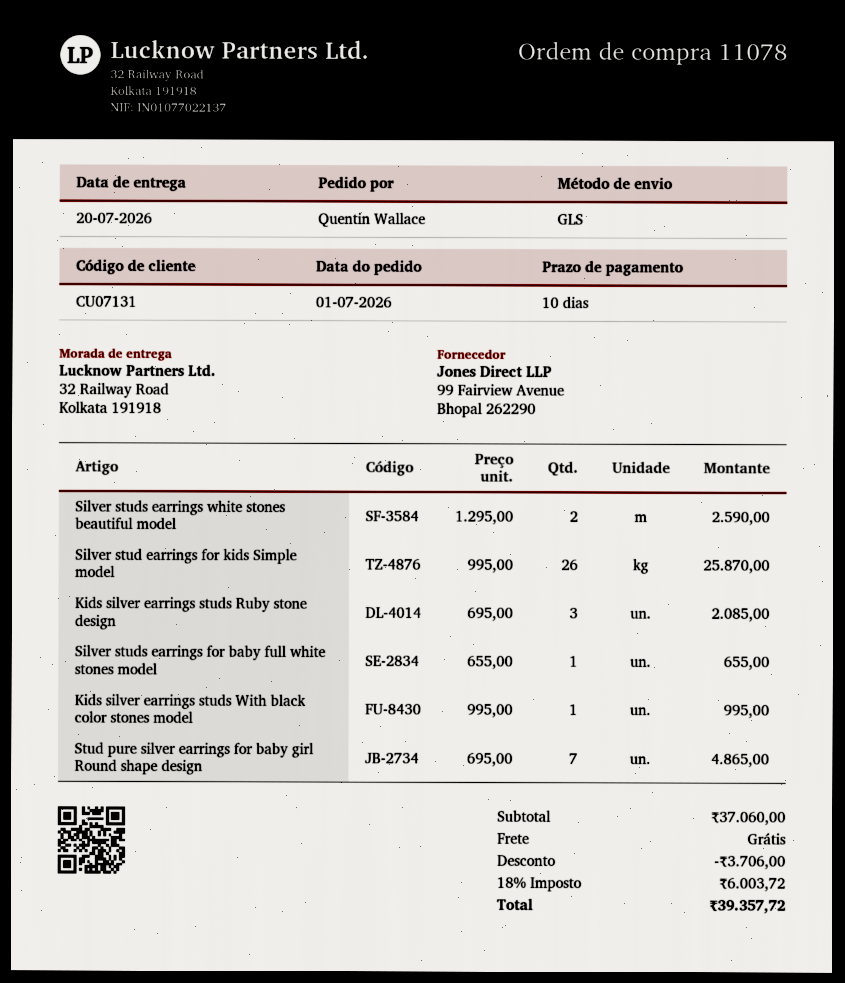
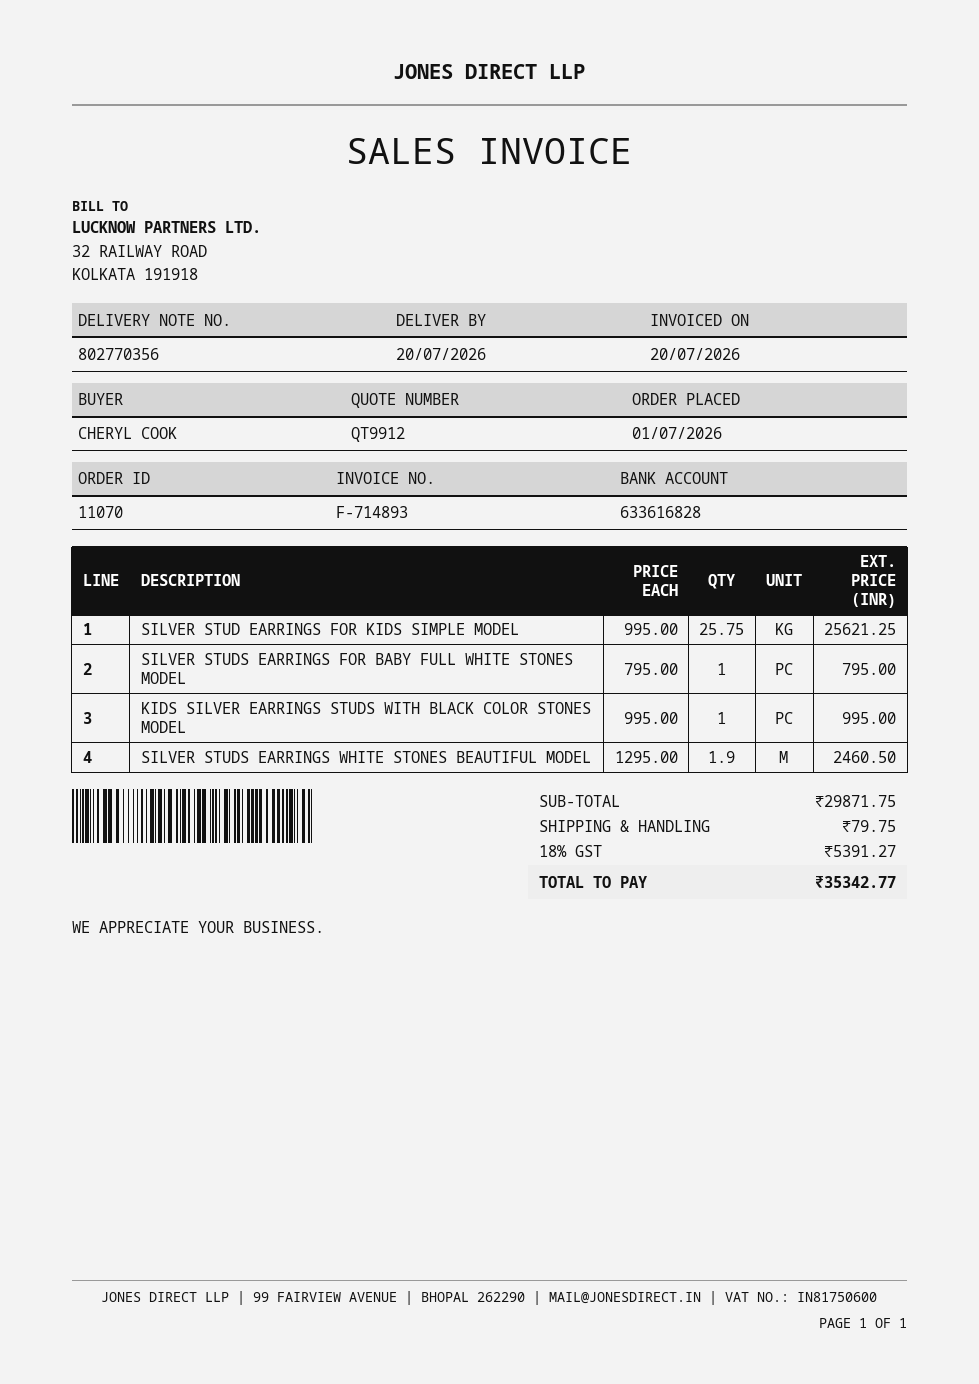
order number: 11078 -> 11070
ordered by: Quentin Wallace -> CHERYL COOK
Silver studs earrings white stones beautiful model: 2 x 1295.00 = 2590.00 -> 1.9 x 1295.00 = 2460.50
Silver stud earrings for kids Simple model: 26 x 995.00 = 25870.00 -> 25.75 x 995.00 = 25621.25
Kids silver earrings studs Ruby stone design: 3 x 695.00 = 2085.00 -> none
Silver studs earrings for baby full white stones model: 1 x 655.00 = 655.00 -> 1 x 795.00 = 795.00
Stud pure silver earrings for baby girl Round shape design: 7 x 695.00 = 4865.00 -> none
subtotal: 37060.00 -> 29871.75
discount: 3706.00 -> none
shipping: 0.00 -> 79.75
tax: 18% = 6003.72 -> 18% = 5391.27
total: 39357.72 -> 35342.77

